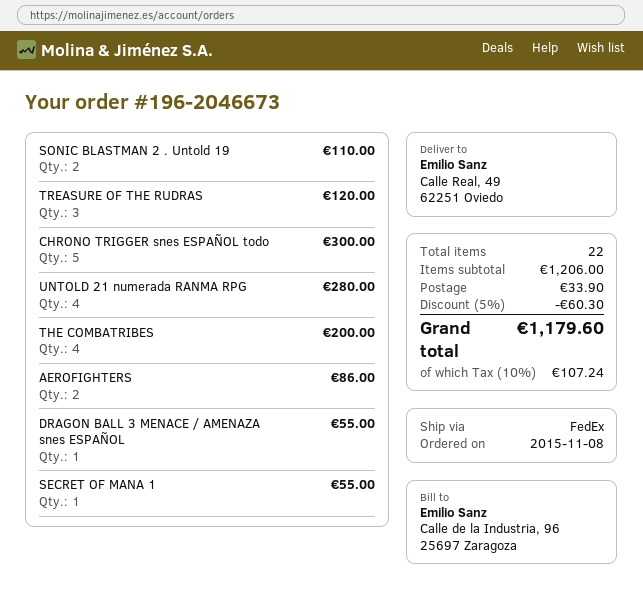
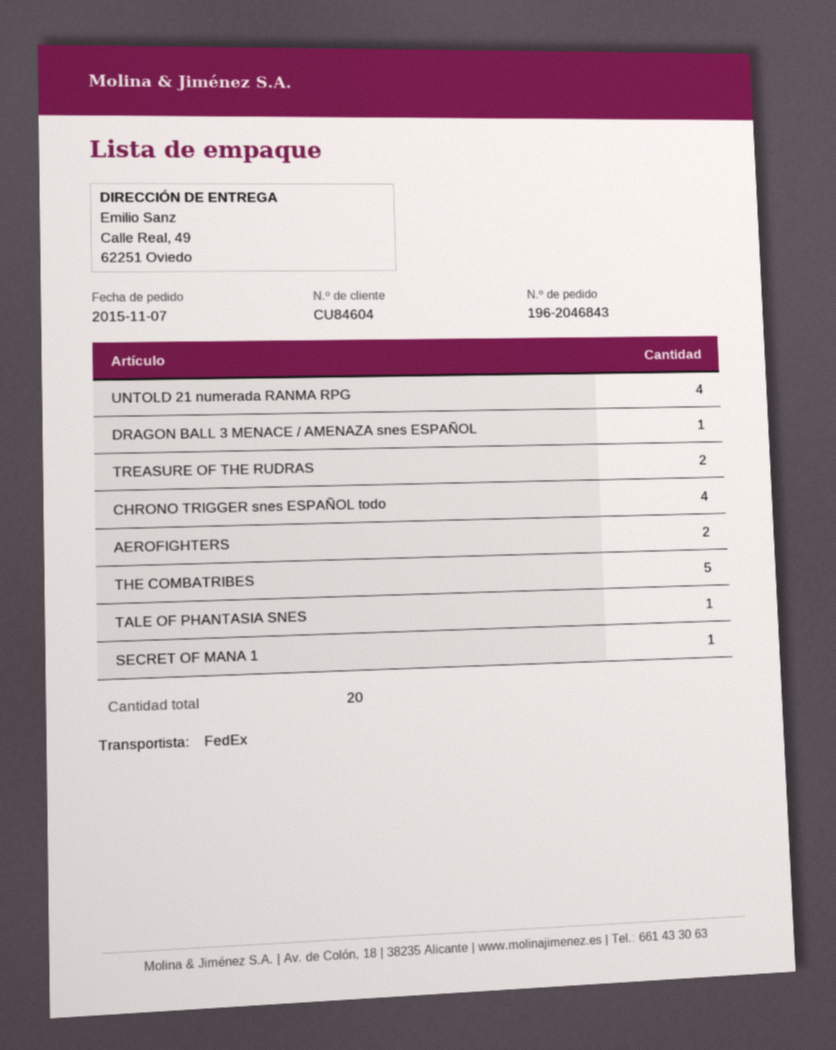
order number: 196-2046673 -> 196-2046843
order date: 2015-11-08 -> 2015-11-07
SONIC BLASTMAN 2 . Untold 19: 2 -> none
TREASURE OF THE RUDRAS: 3 -> 2
CHRONO TRIGGER snes ESPAÑOL todo: 5 -> 4
THE COMBATRIBES: 4 -> 5
TALE OF PHANTASIA SNES: none -> 1
total quantity: 22 -> 20

